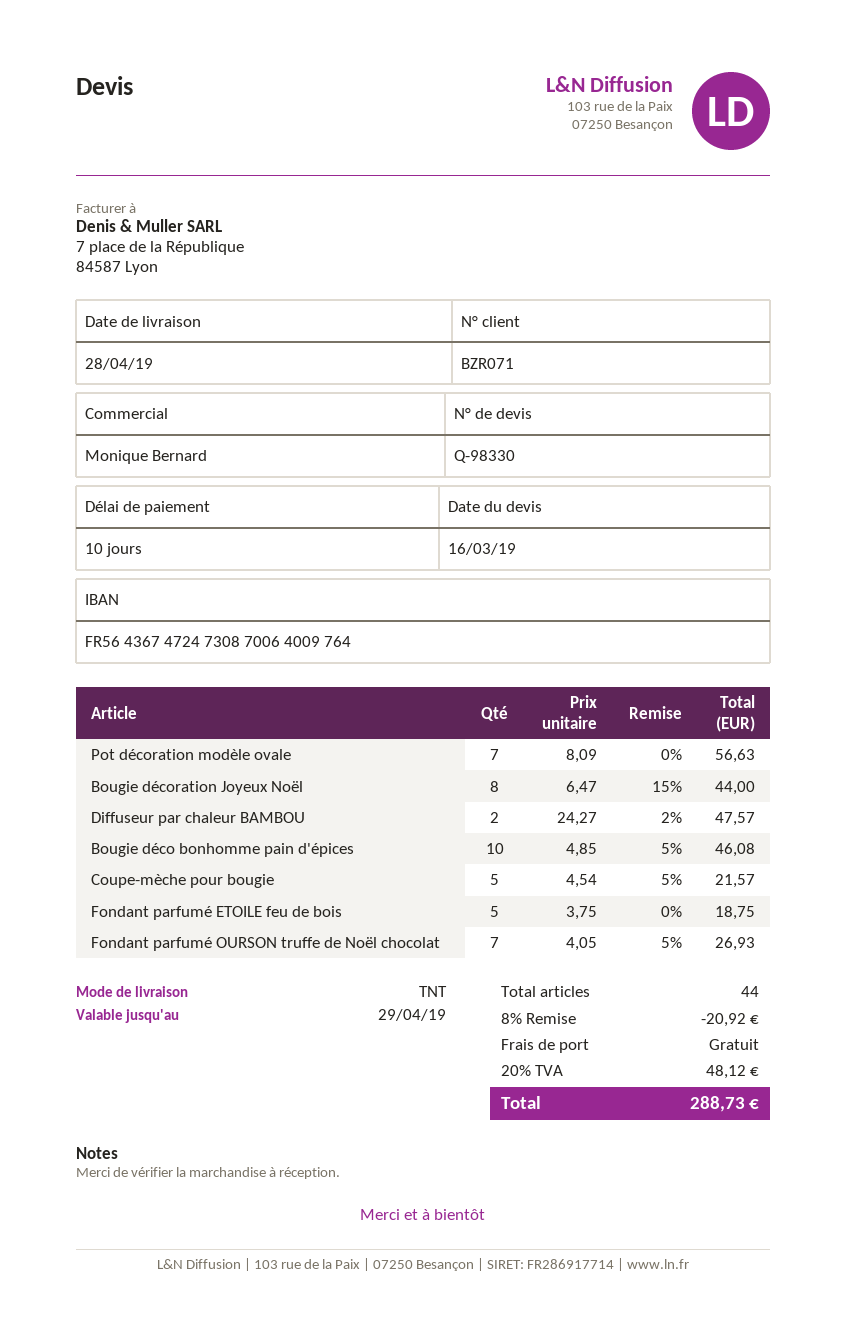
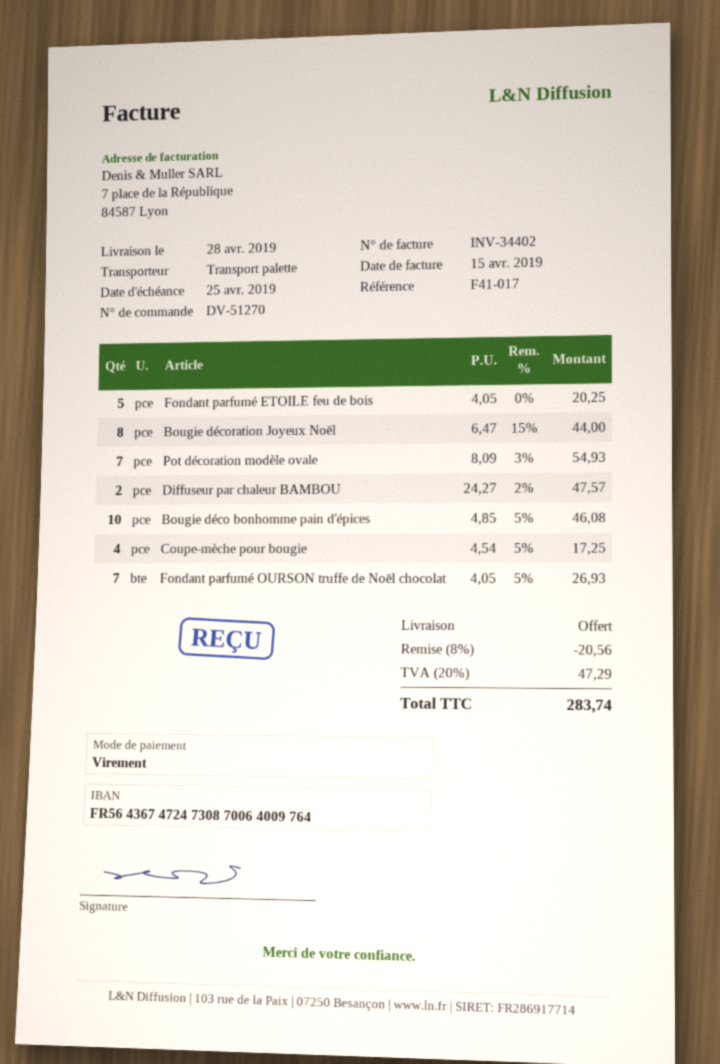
shipping method: TNT -> pallet freight
Pot décoration modèle ovale: 7 x 8.09 = 56.63 -> 7 x 8.09 - 3% = 54.93
Coupe-mèche pour bougie: 5 x 4.54 - 5% = 21.57 -> 4 x 4.54 - 5% = 17.25
Fondant parfumé ETOILE feu de bois: 5 x 3.75 = 18.75 -> 5 x 4.05 = 20.25
discount: 8% = 20.92 -> 8% = 20.56
tax: 20% = 48.12 -> 20% = 47.29
total: 288.73 -> 283.74

